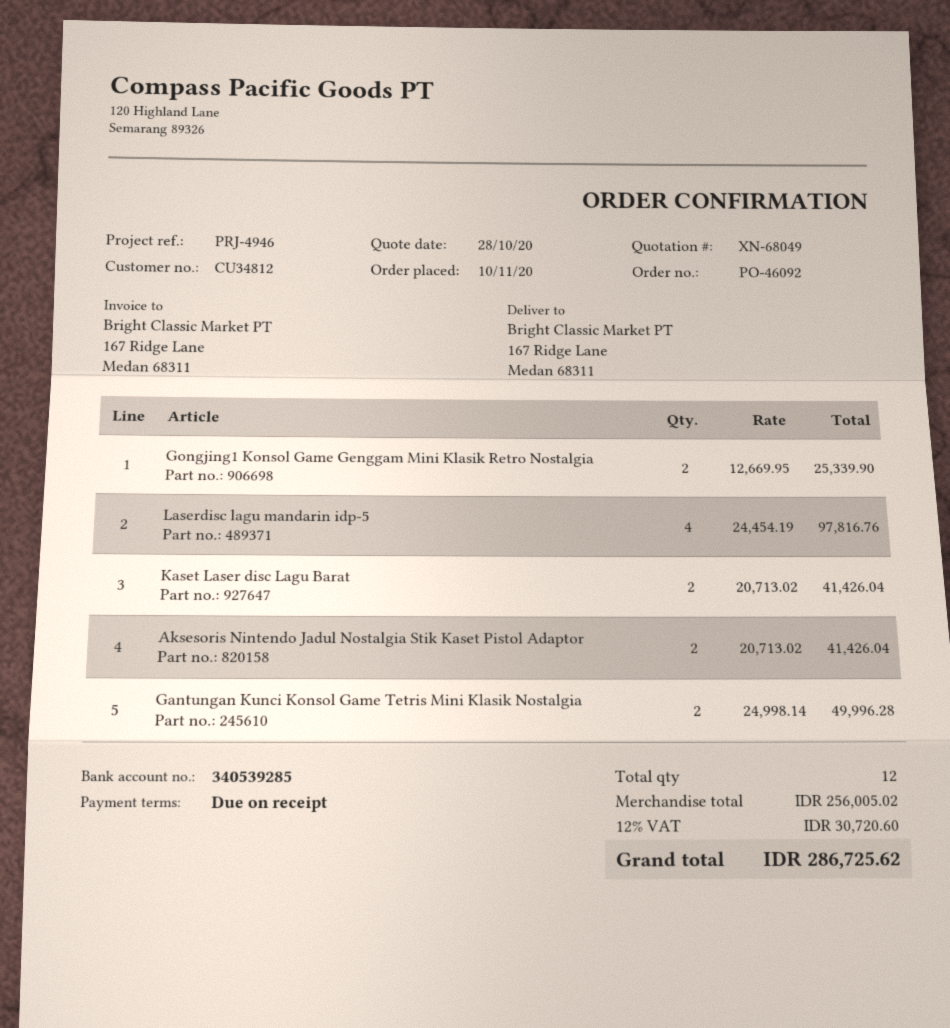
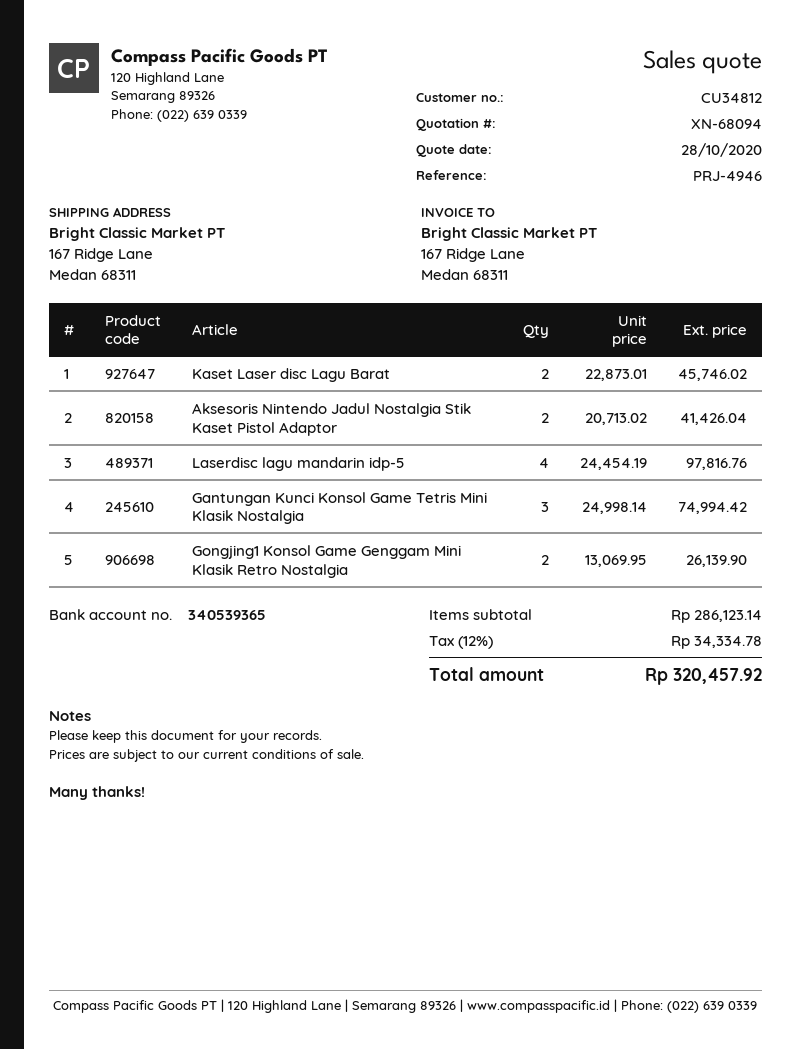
quote number: XN-68049 -> XN-68094
bank account: 340539285 -> 340539365
Gongjing1 Konsol Game Genggam Mini Klasik Retro Nostalgia: 2 x 12669.95 = 25339.90 -> 2 x 13069.95 = 26139.90
Kaset Laser disc Lagu Barat: 2 x 20713.02 = 41426.04 -> 2 x 22873.01 = 45746.02
Gantungan Kunci Konsol Game Tetris Mini Klasik Nostalgia: 2 x 24998.14 = 49996.28 -> 3 x 24998.14 = 74994.42
subtotal: 256005.02 -> 286123.14
tax: 12% = 30720.60 -> 12% = 34334.78
total: 286725.62 -> 320457.92

